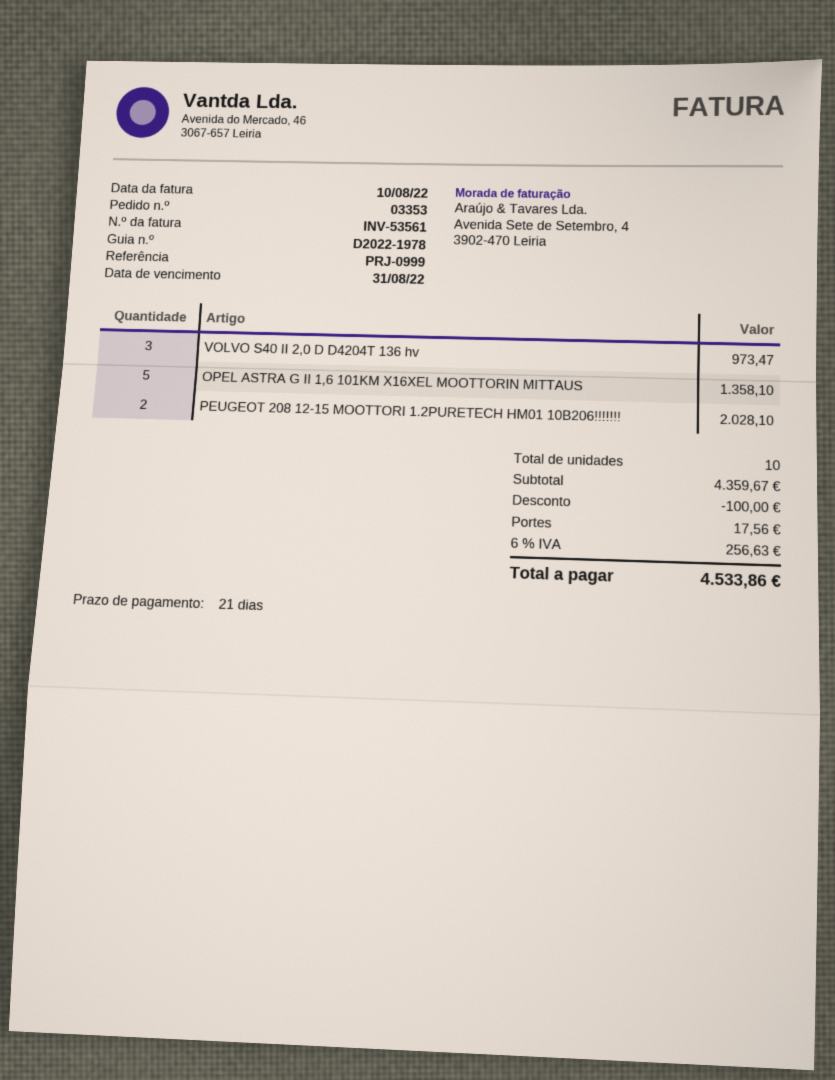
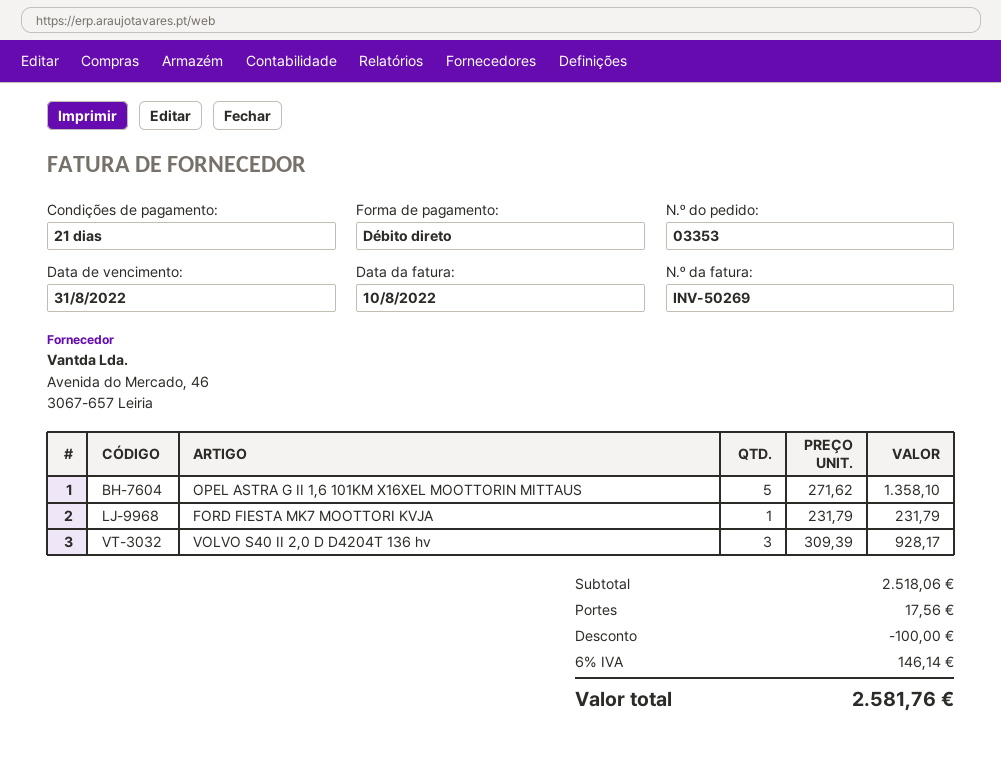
invoice number: INV-53561 -> INV-50269
VOLVO S40 II 2,0 D D4204T 136 hv: 3 for 973.47 -> 3 for 928.17
PEUGEOT 208 12-15 MOOTTORI 1.2PURETECH HM01 10B206!!!!!!!: 2 for 2028.10 -> none
FORD FIESTA MK7 MOOTTORI KVJA: none -> 1 for 231.79
subtotal: 4359.67 -> 2518.06
tax: 6% = 256.63 -> 6% = 146.14
total: 4533.86 -> 2581.76

